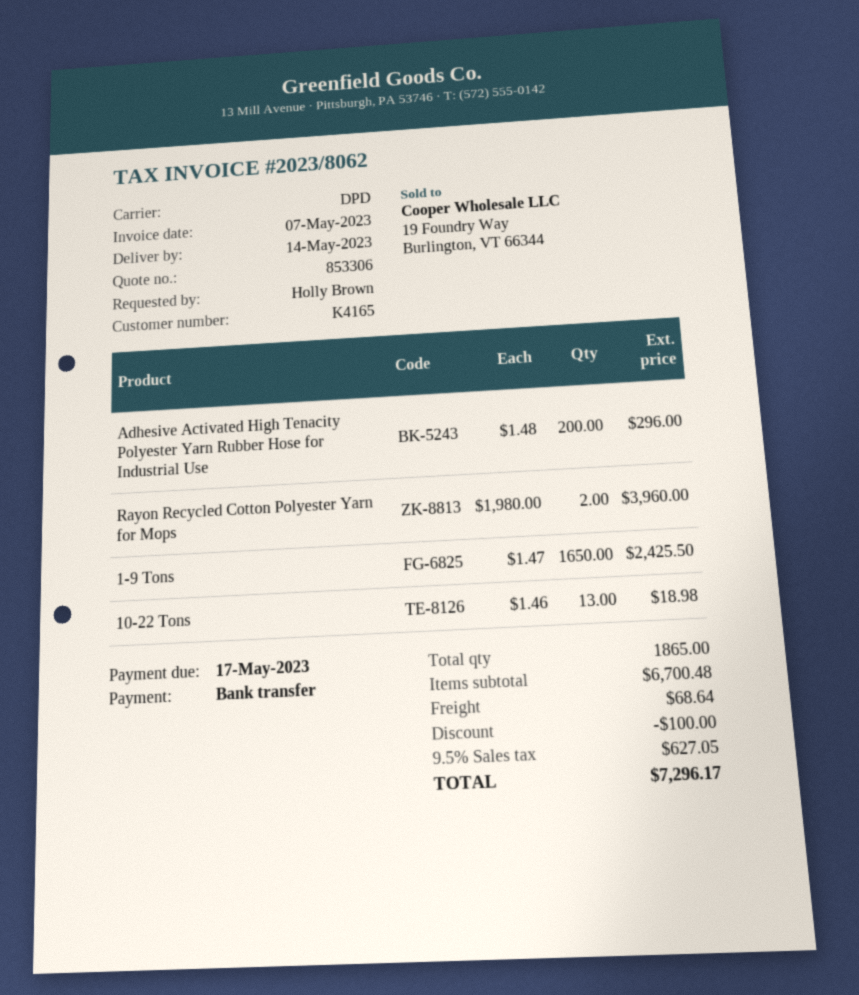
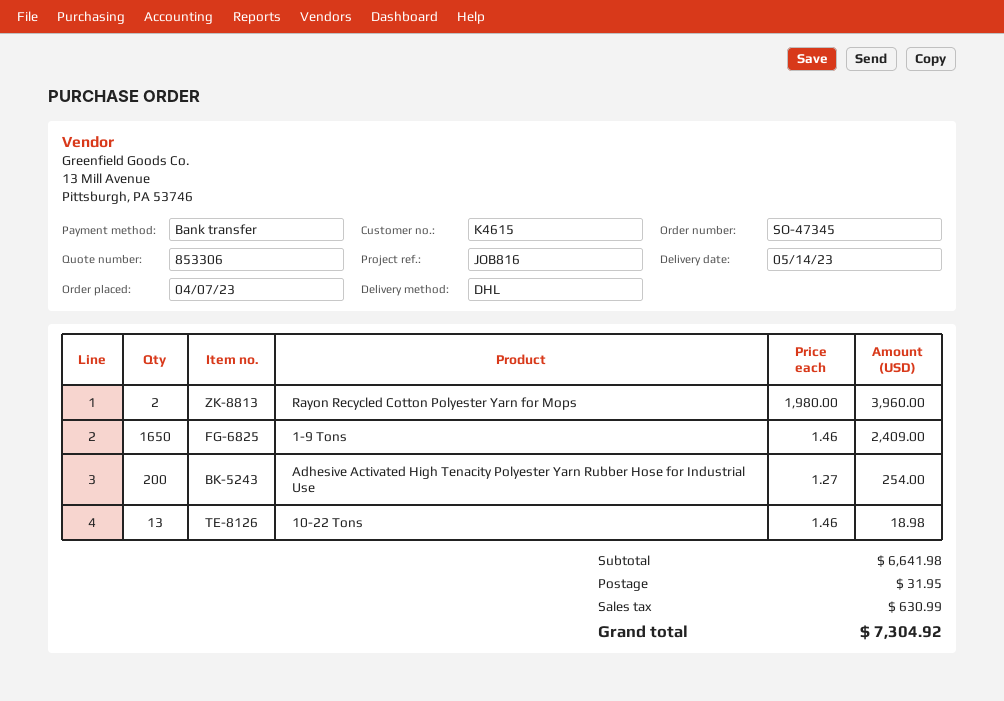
customer number: K4165 -> K4615
shipping method: DPD -> DHL
Adhesive Activated High Tenacity Polyester Yarn Rubber Hose for Industrial Use: 200 x 1.48 = 296.00 -> 200 x 1.27 = 254.00
1-9 Tons: 1650 x 1.47 = 2425.50 -> 1650 x 1.46 = 2409.00
subtotal: 6700.48 -> 6641.98
discount: 100.00 -> none
shipping: 68.64 -> 31.95
tax: 627.05 -> 630.99
total: 7296.17 -> 7304.92

